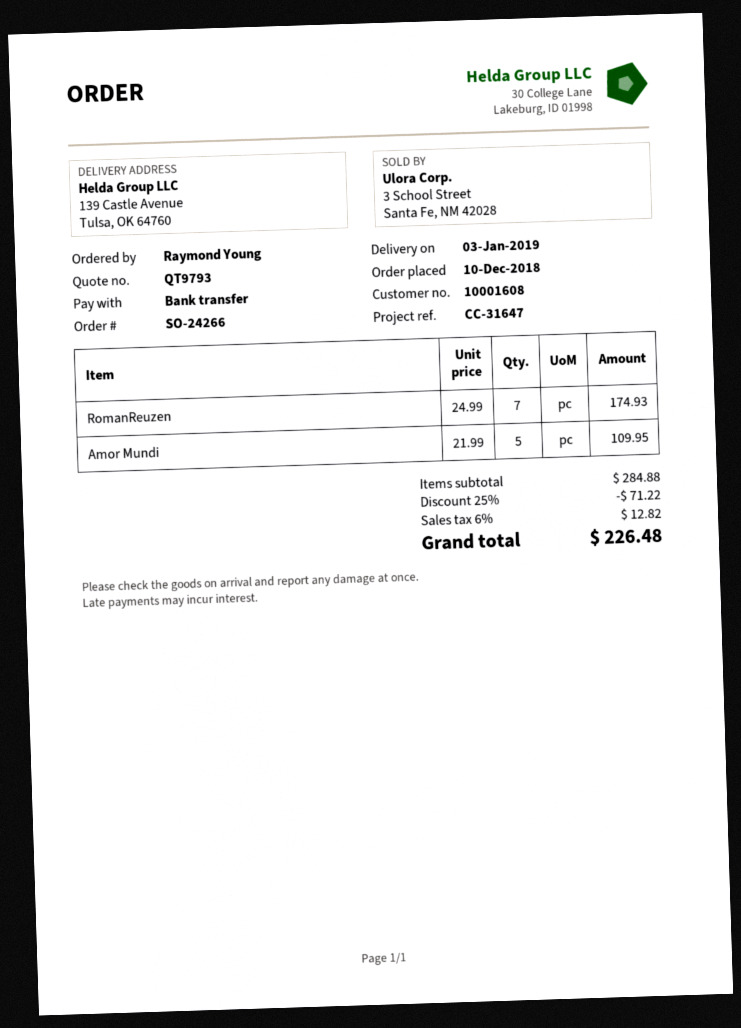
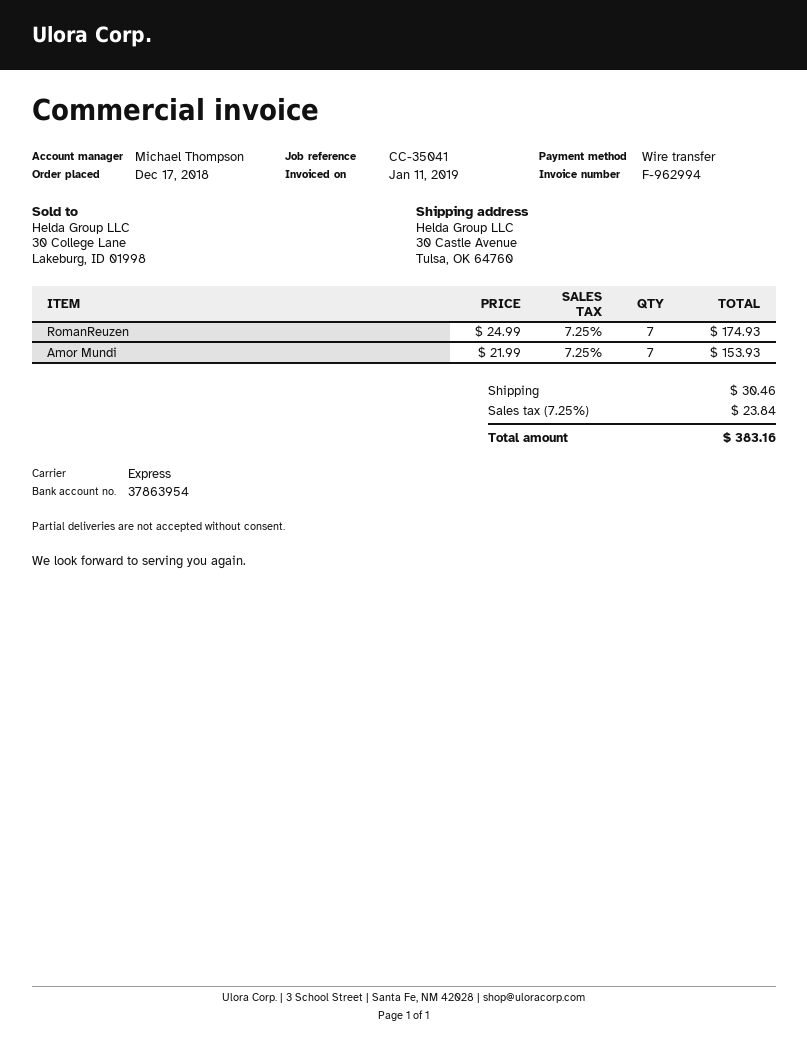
order date: 2018-12-10 -> 2018-12-17
reference: CC-31647 -> CC-35041
ship to: 139 Castle Avenue, Tulsa, OK 64760 -> 30 Castle Avenue, Tulsa, OK 64760
Amor Mundi: 5 x 21.99 = 109.95 -> 7 x 21.99 = 153.93
discount: 25% = 71.22 -> none
shipping: none -> 30.46
tax: 6% = 12.82 -> 7.25% = 23.84
total: 226.48 -> 383.16

